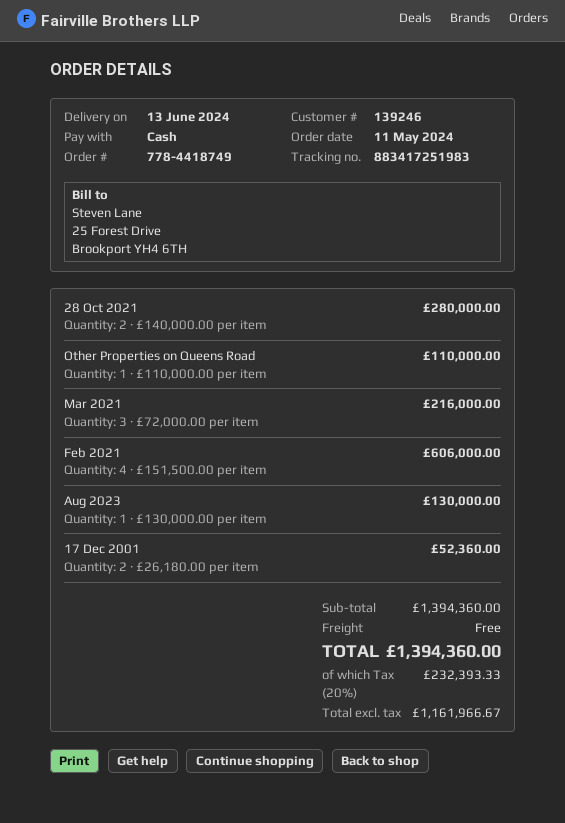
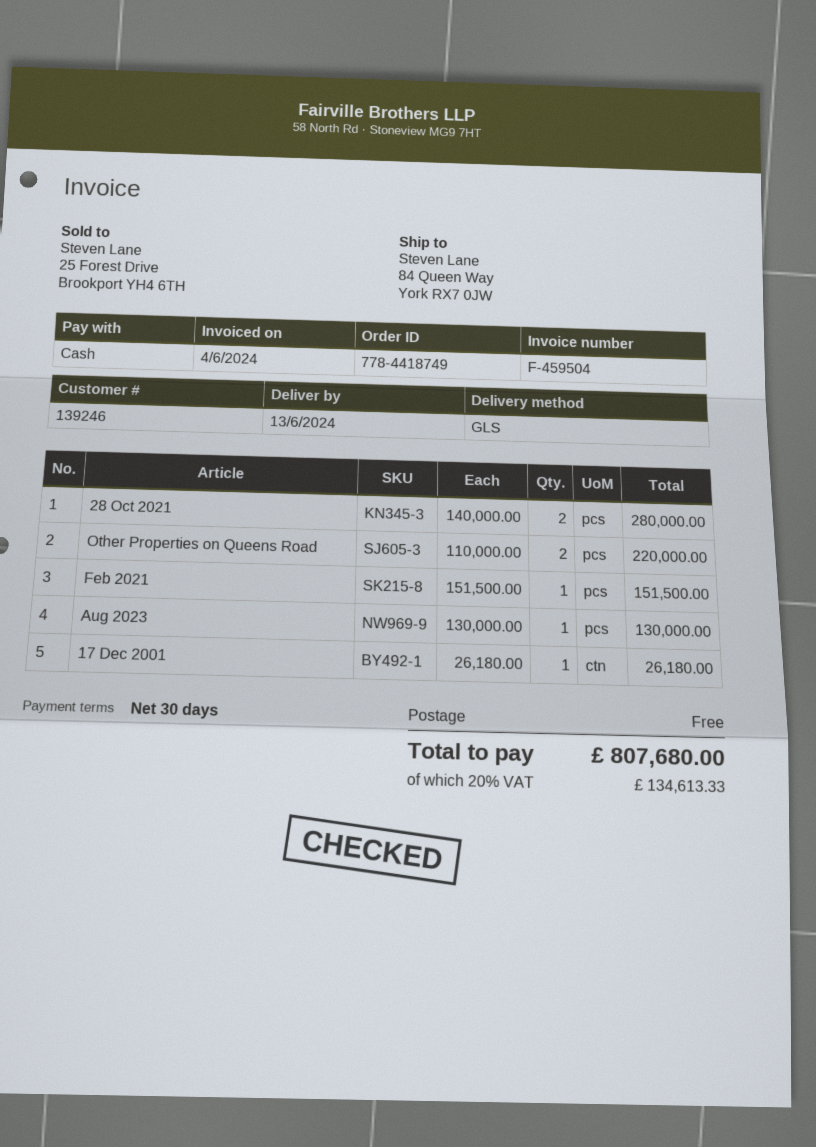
Other Properties on Queens Road: 1 x 110000.00 = 110000.00 -> 2 x 110000.00 = 220000.00
Mar 2021: 3 x 72000.00 = 216000.00 -> none
Feb 2021: 4 x 151500.00 = 606000.00 -> 1 x 151500.00 = 151500.00
17 Dec 2001: 2 x 26180.00 = 52360.00 -> 1 x 26180.00 = 26180.00
tax: 20% = 232393.33 -> 20% = 134613.33
total: 1394360.00 -> 807680.00

